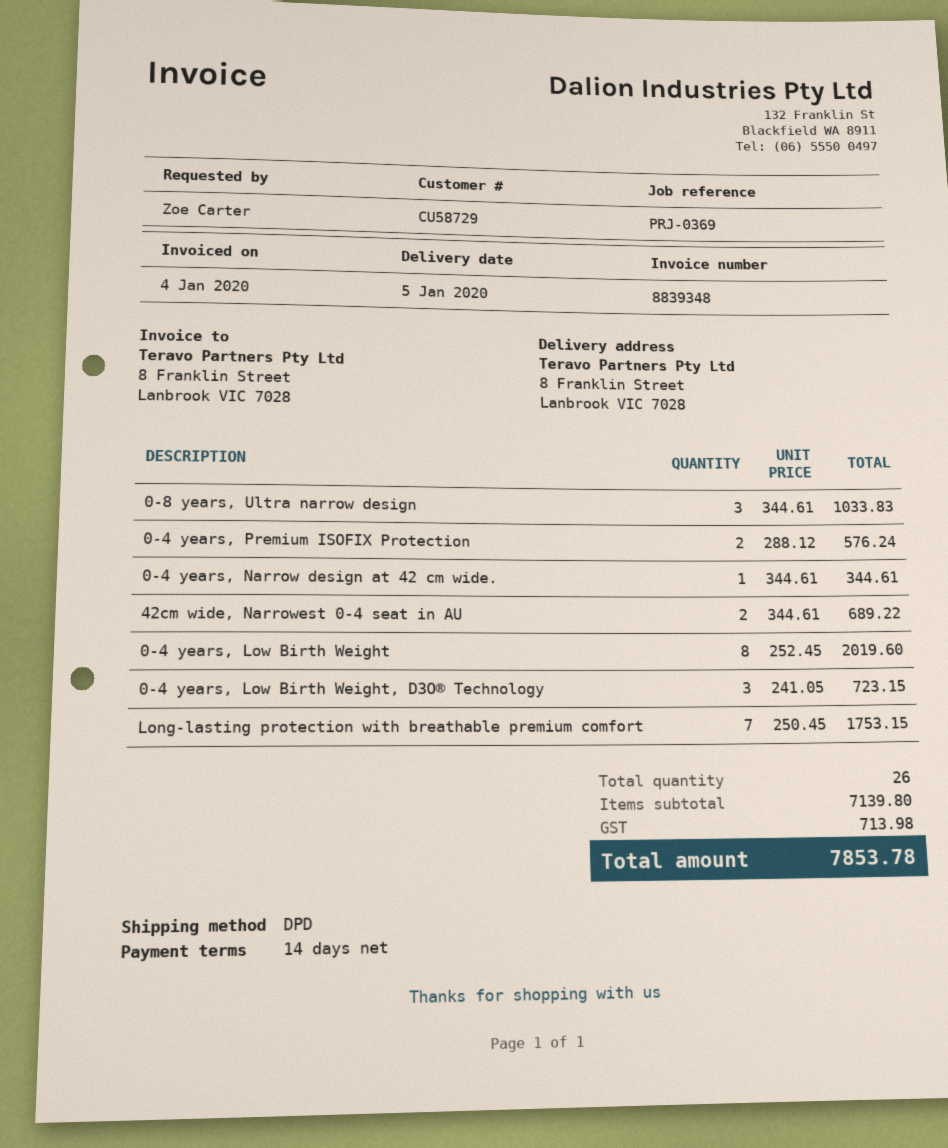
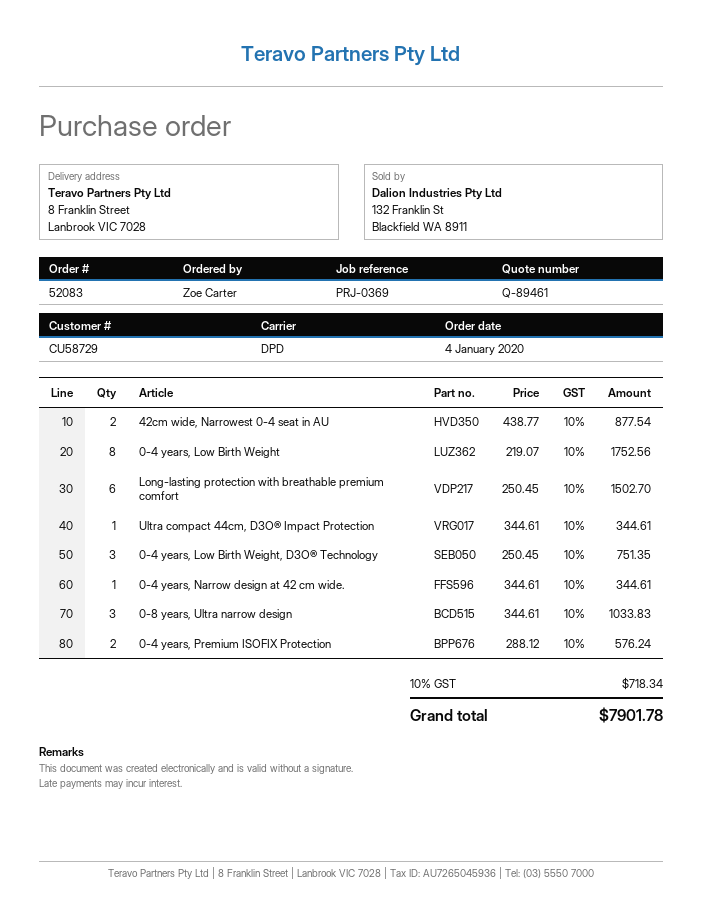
42cm wide, Narrowest 0-4 seat in AU: 2 x 344.61 = 689.22 -> 2 x 438.77 = 877.54
0-4 years, Low Birth Weight: 8 x 252.45 = 2019.60 -> 8 x 219.07 = 1752.56
0-4 years, Low Birth Weight, D3O® Technology: 3 x 241.05 = 723.15 -> 3 x 250.45 = 751.35
Long-lasting protection with breathable premium comfort: 7 x 250.45 = 1753.15 -> 6 x 250.45 = 1502.70
Ultra compact 44cm, D3O® Impact Protection: none -> 1 x 344.61 = 344.61
tax: 713.98 -> 718.34
total: 7853.78 -> 7901.78

